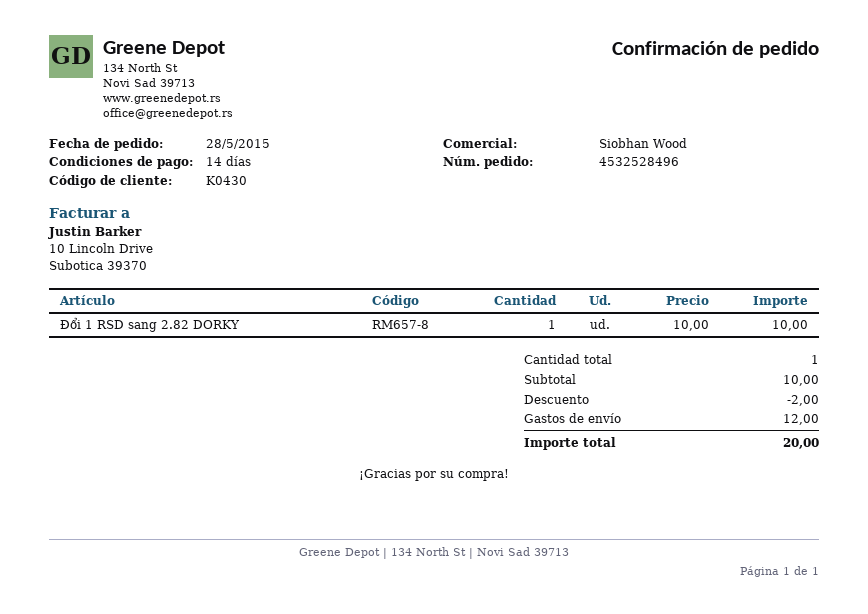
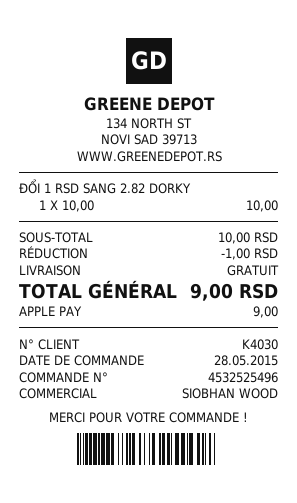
order number: 4532528496 -> 4532525496
customer number: K0430 -> K4030
discount: 2.00 -> 1.00
shipping: 12.00 -> 0.00
total: 20.00 -> 9.00

